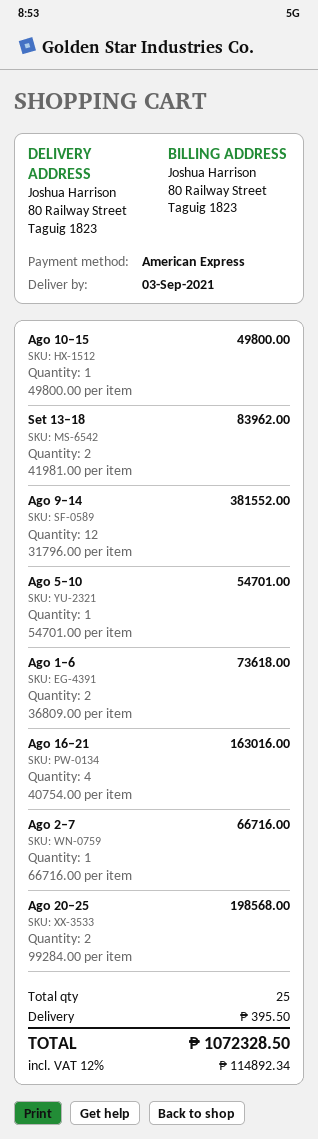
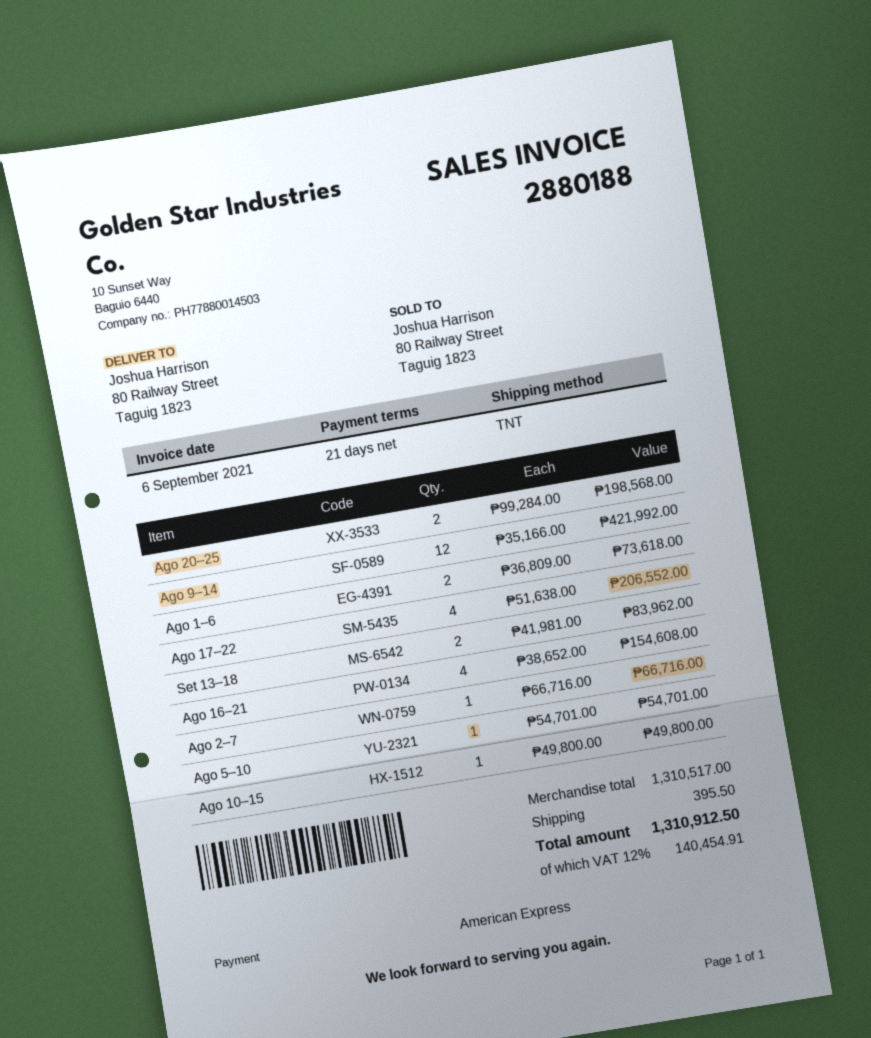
Ago 9–14: 12 x 31796.00 = 381552.00 -> 12 x 35166.00 = 421992.00
Ago 16–21: 4 x 40754.00 = 163016.00 -> 4 x 38652.00 = 154608.00
Ago 17–22: none -> 4 x 51638.00 = 206552.00
tax: 12% = 114892.34 -> 12% = 140454.91
total: 1072328.50 -> 1310912.50

